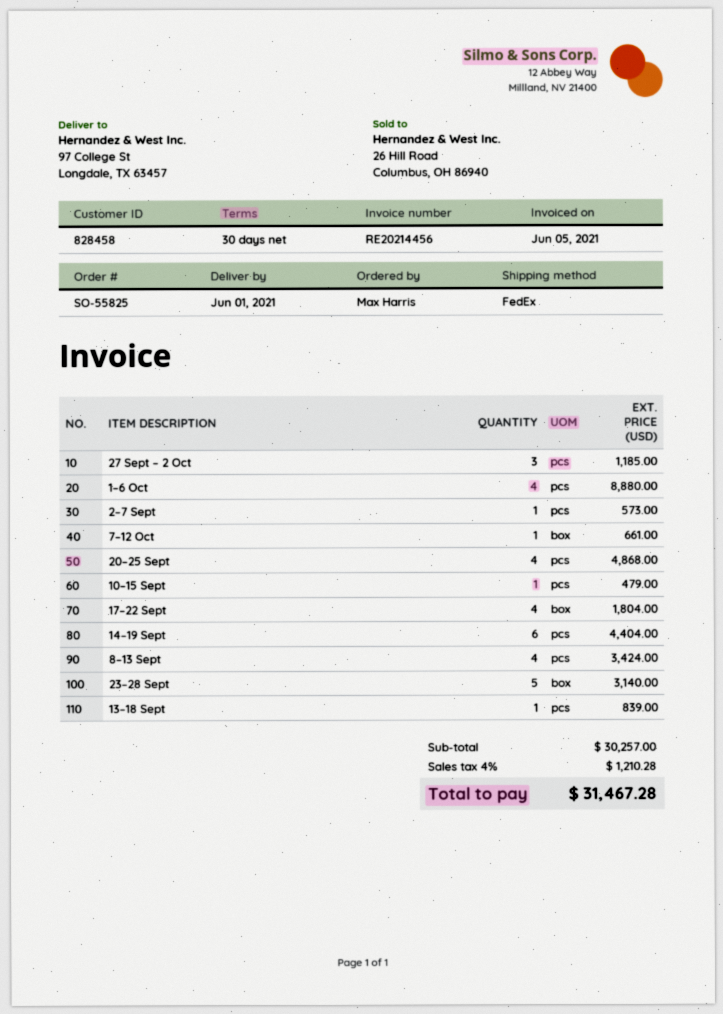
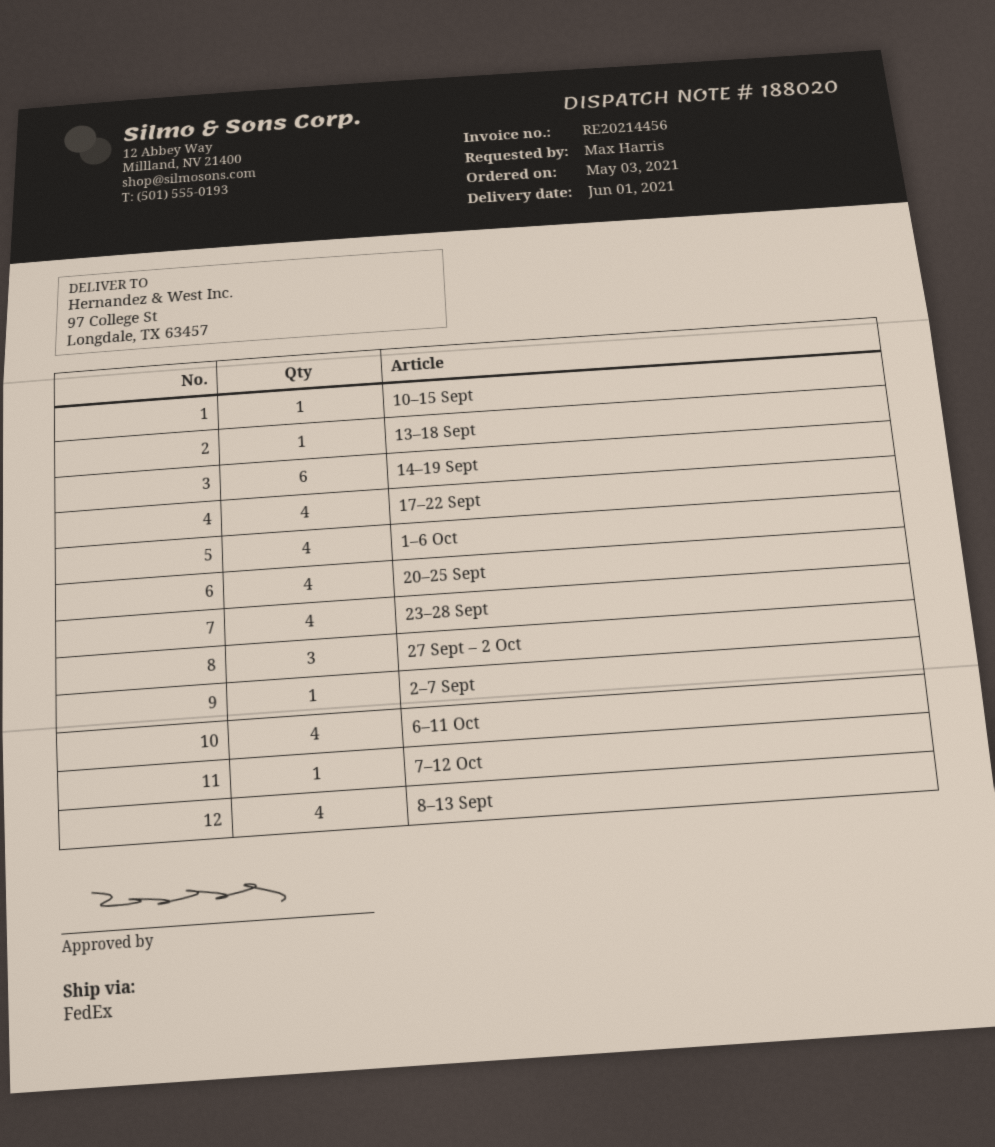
23–28 Sept: 5 -> 4
6–11 Oct: none -> 4

